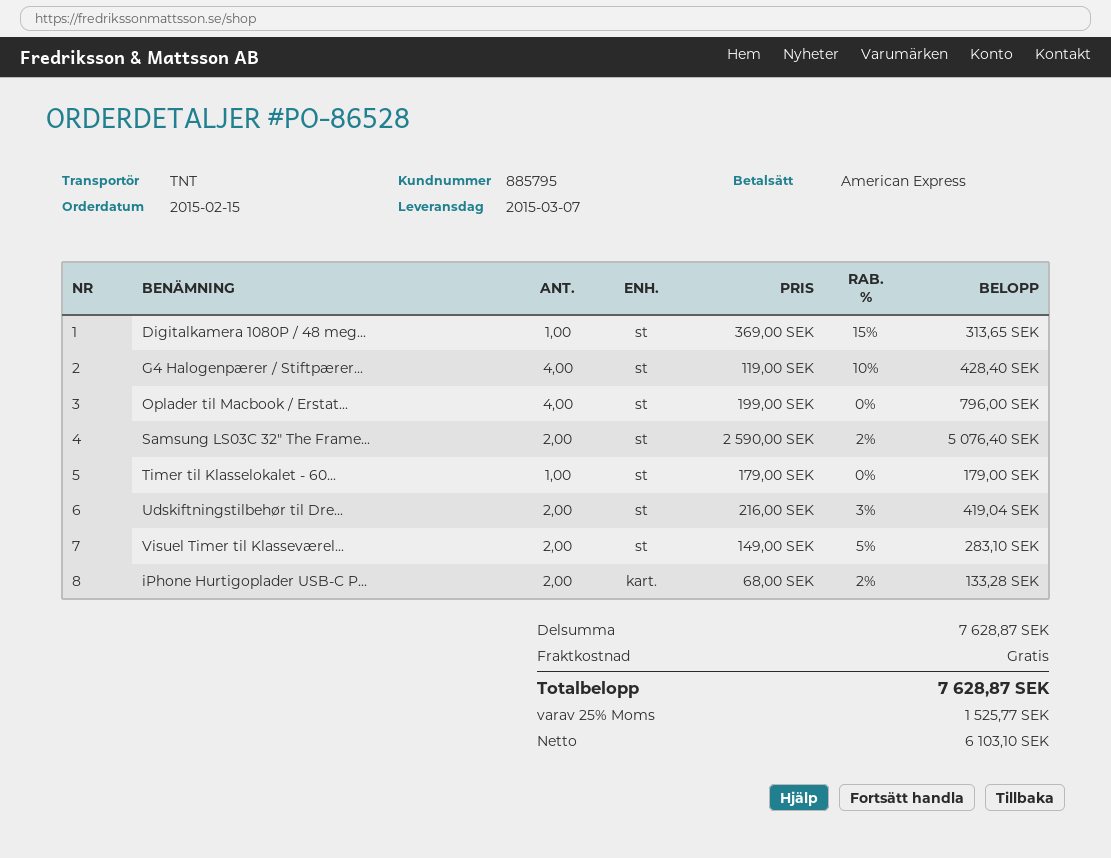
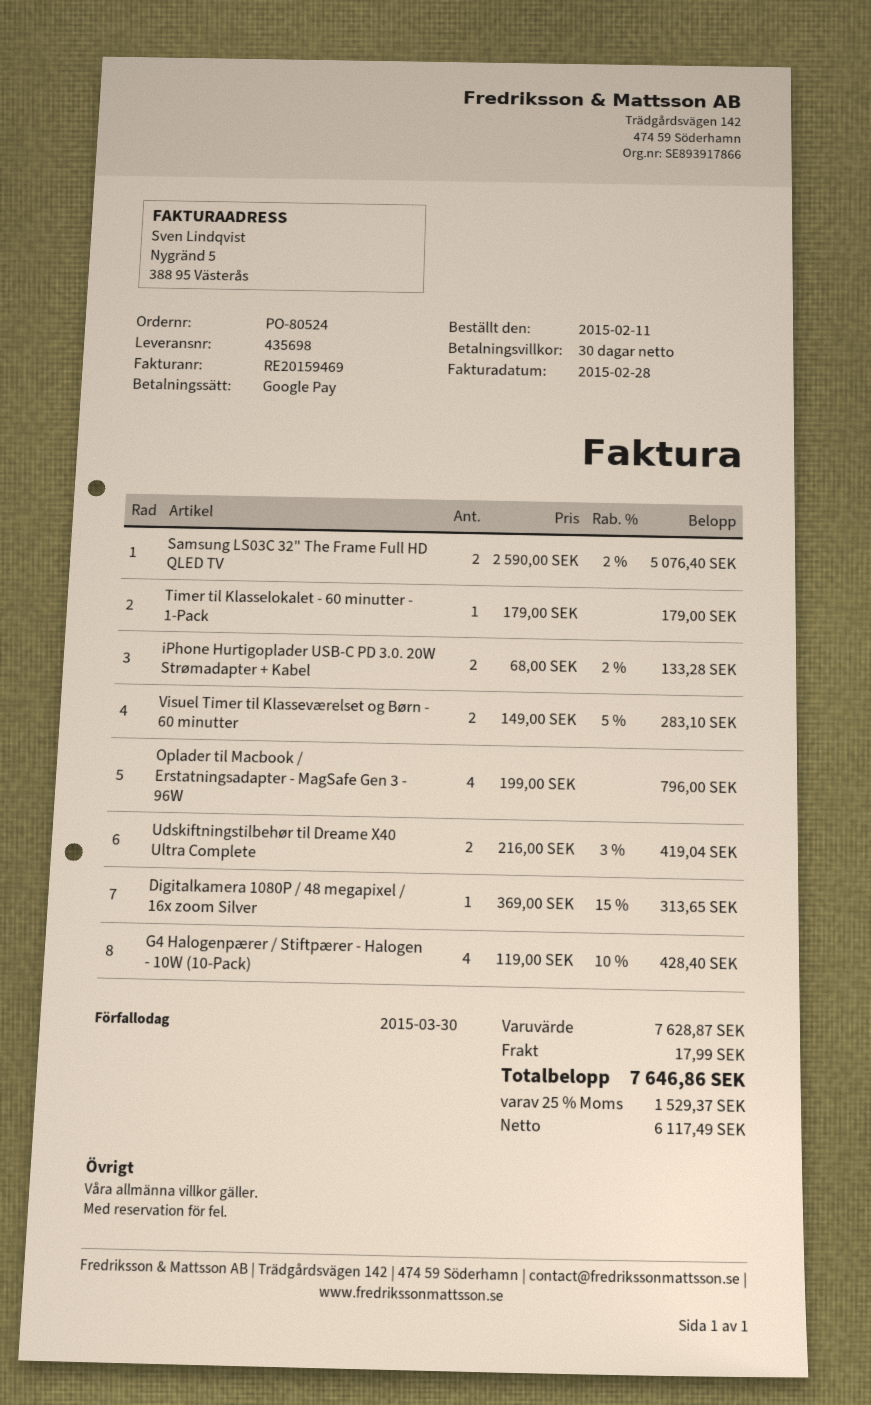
order number: PO-86528 -> PO-80524
order date: 2015-02-15 -> 2015-02-11
payment method: American Express -> Google Pay
shipping: 0.00 -> 17.99
net: 6103.10 -> 6117.49
tax: 25% = 1525.77 -> 25% = 1529.37
total: 7628.87 -> 7646.86

